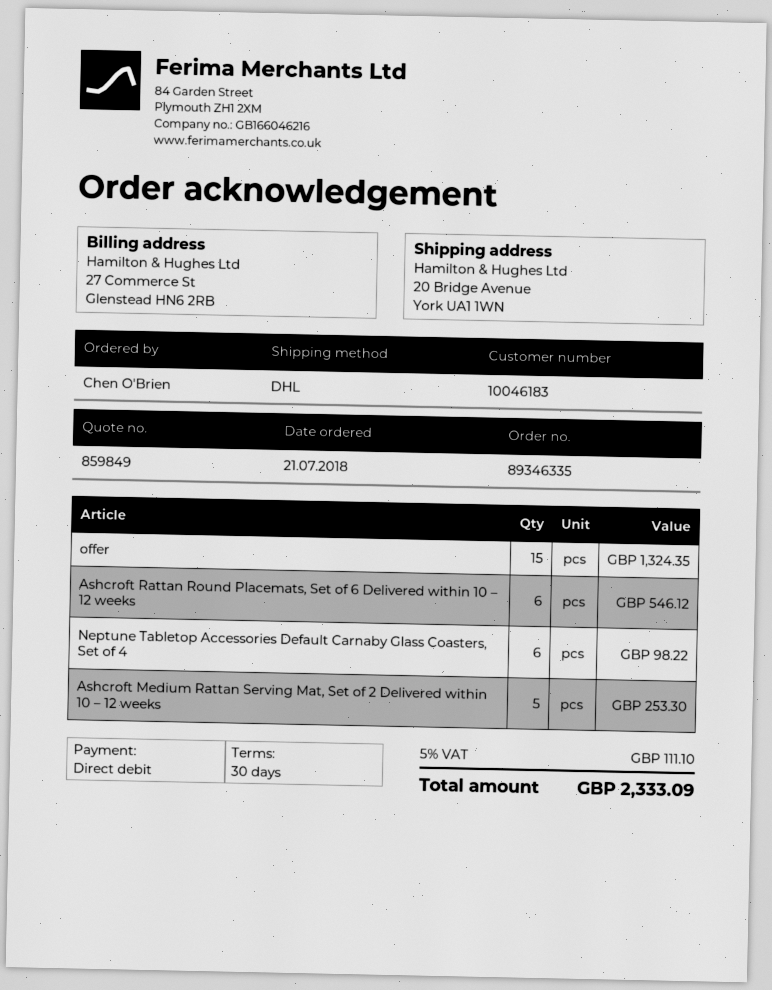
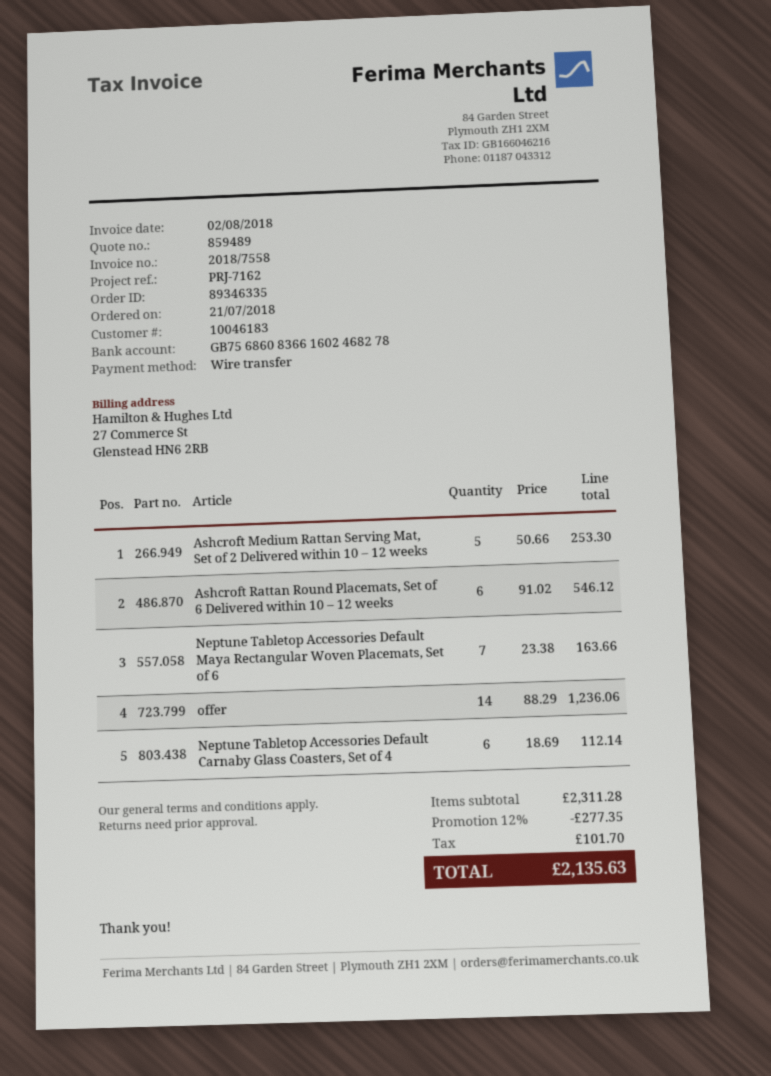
quote number: 859849 -> 859489
payment method: direct debit -> bank transfer
offer: 15 for 1324.35 -> 14 for 1236.06
Neptune Tabletop Accessories Default Carnaby Glass Coasters, Set of 4: 6 for 98.22 -> 6 for 112.14
Neptune Tabletop Accessories Default Maya Rectangular Woven Placemats, Set of 6: none -> 7 for 163.66
discount: none -> 12% = 277.35
tax: 111.10 -> 101.70
total: 2333.09 -> 2135.63

